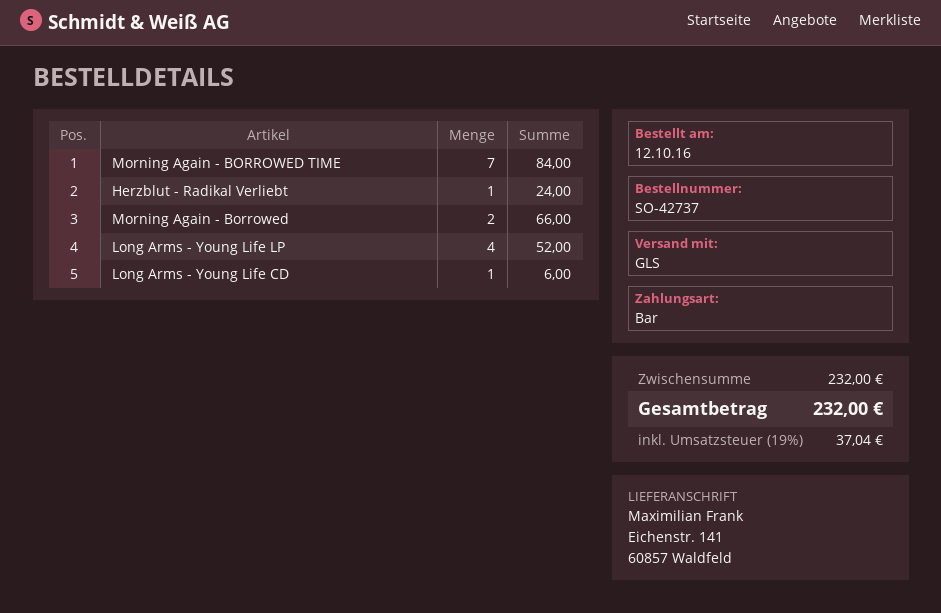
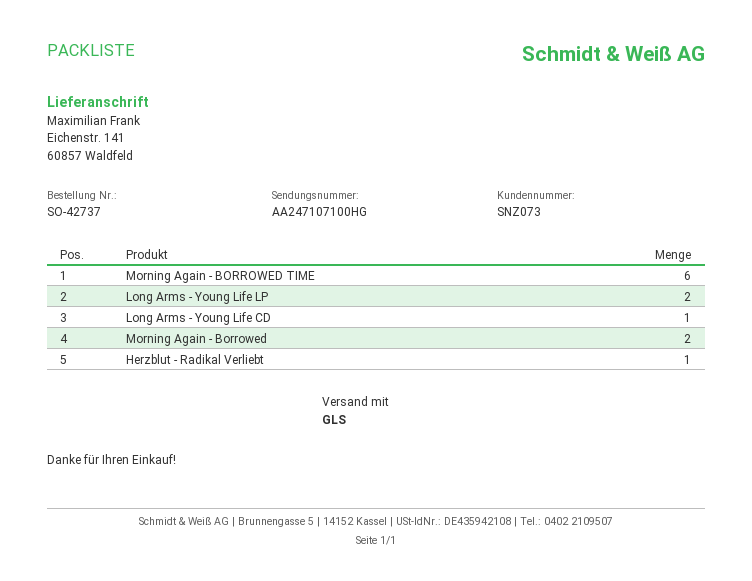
Morning Again - BORROWED TIME: 7 -> 6
Long Arms - Young Life LP: 4 -> 2

